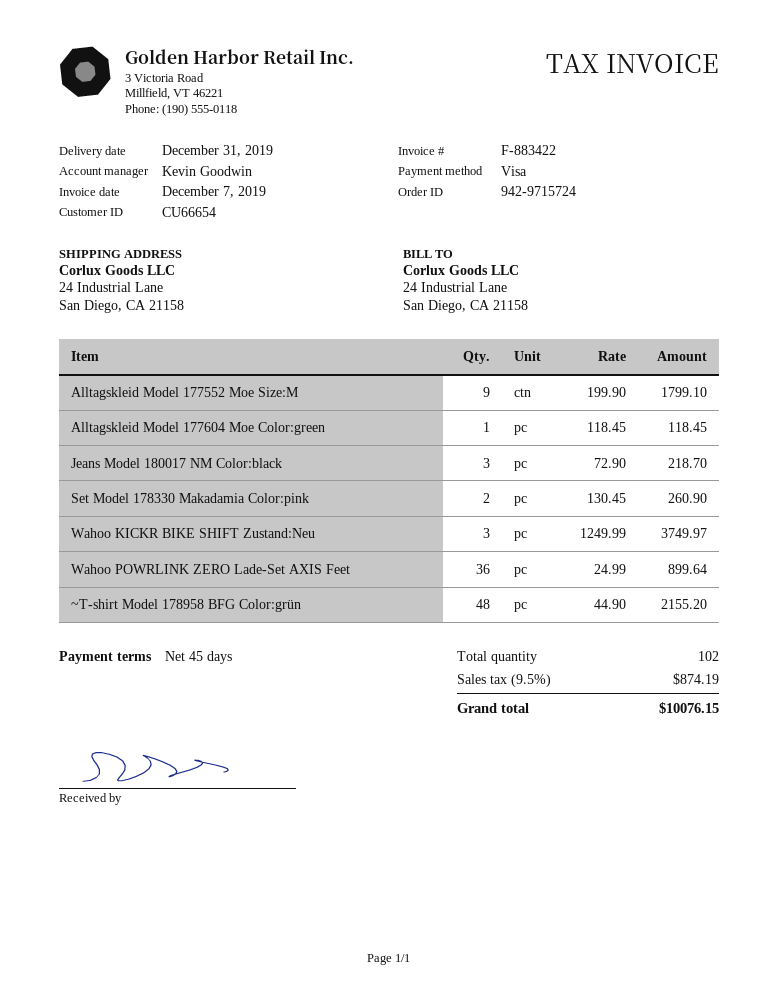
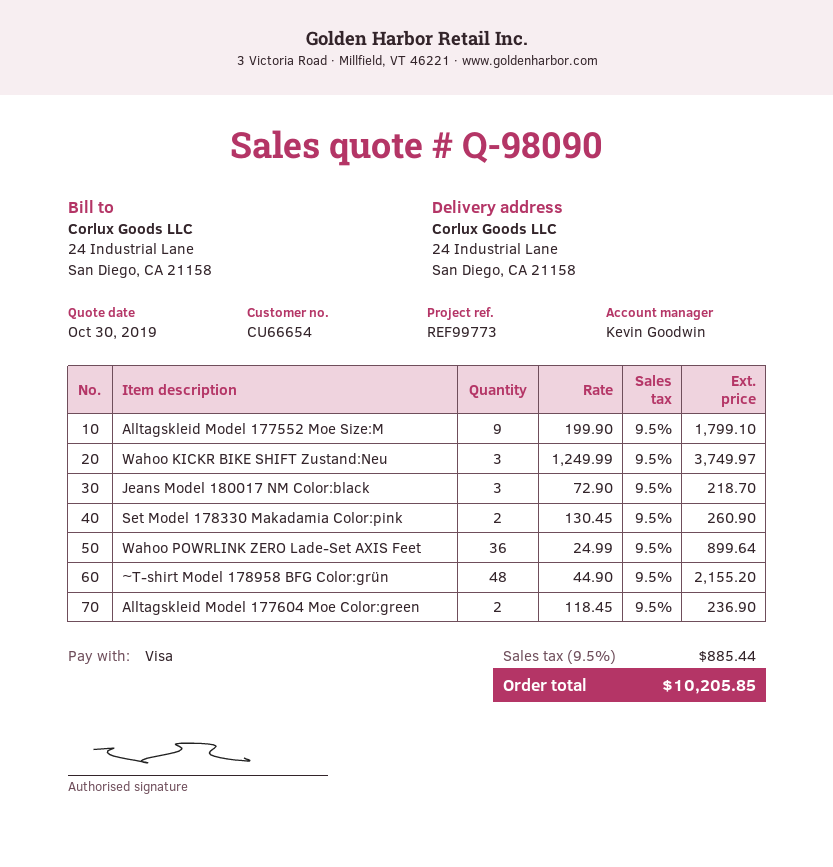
Alltagskleid Model 177604 Moe Color:green: 1 x 118.45 = 118.45 -> 2 x 118.45 = 236.90
tax: 9.5% = 874.19 -> 9.5% = 885.44
total: 10076.15 -> 10205.85

